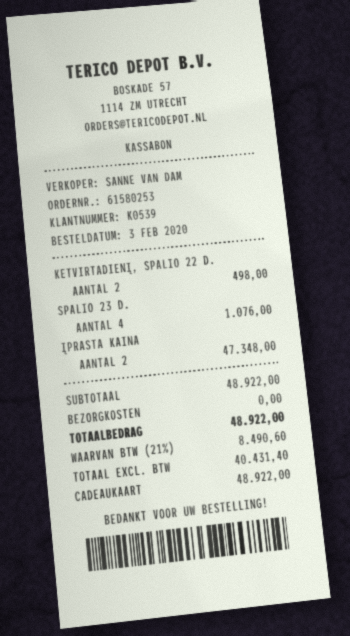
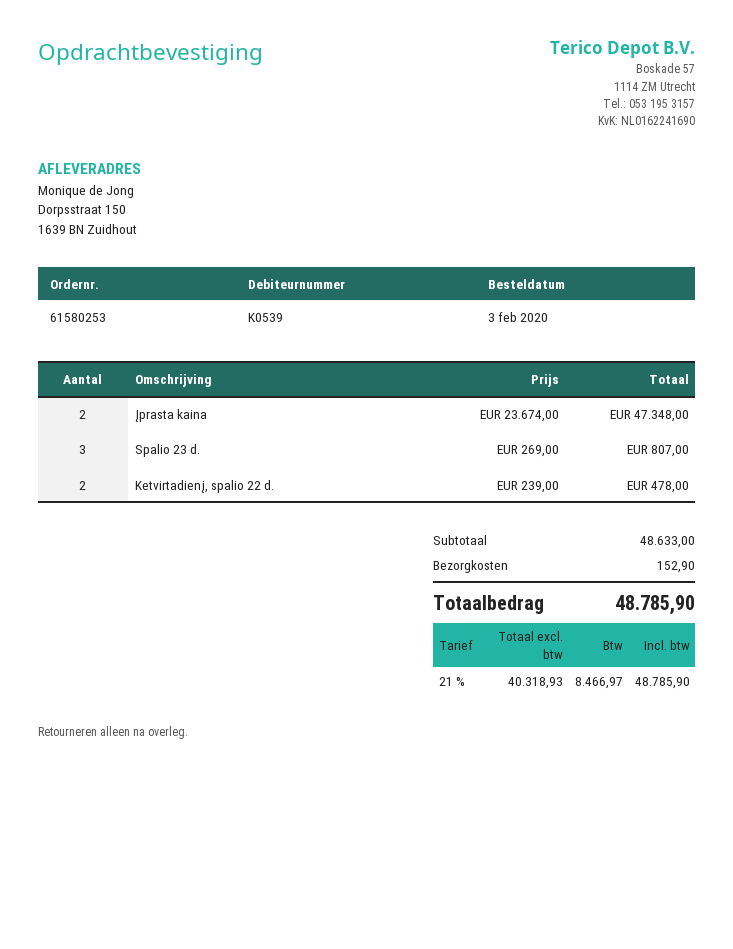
KETVIRTADIENĮ, SPALIO 22 D.: 2 for 498.00 -> 2 for 478.00
SPALIO 23 D.: 4 for 1076.00 -> 3 for 807.00
subtotal: 48922.00 -> 48633.00
shipping: 0.00 -> 152.90
net: 40431.40 -> 40318.93
tax: 21% = 8490.60 -> 21% = 8466.97
total: 48922.00 -> 48785.90

